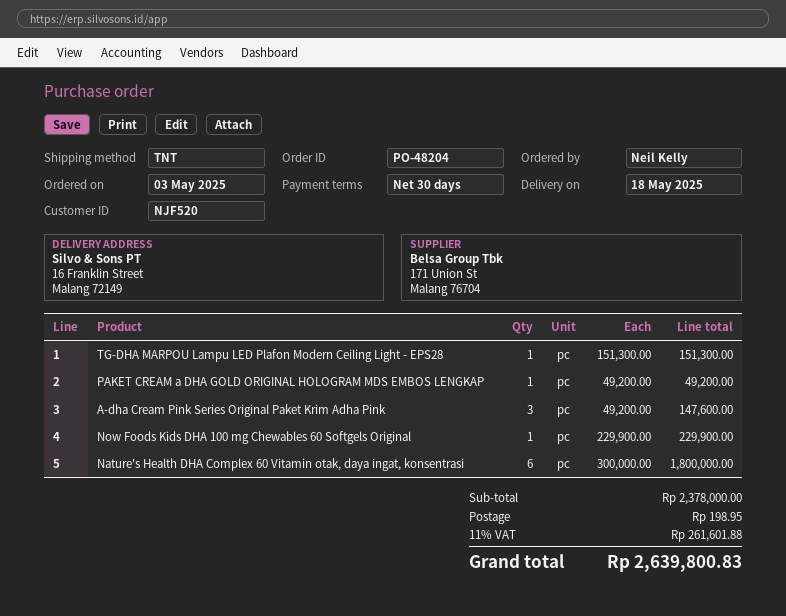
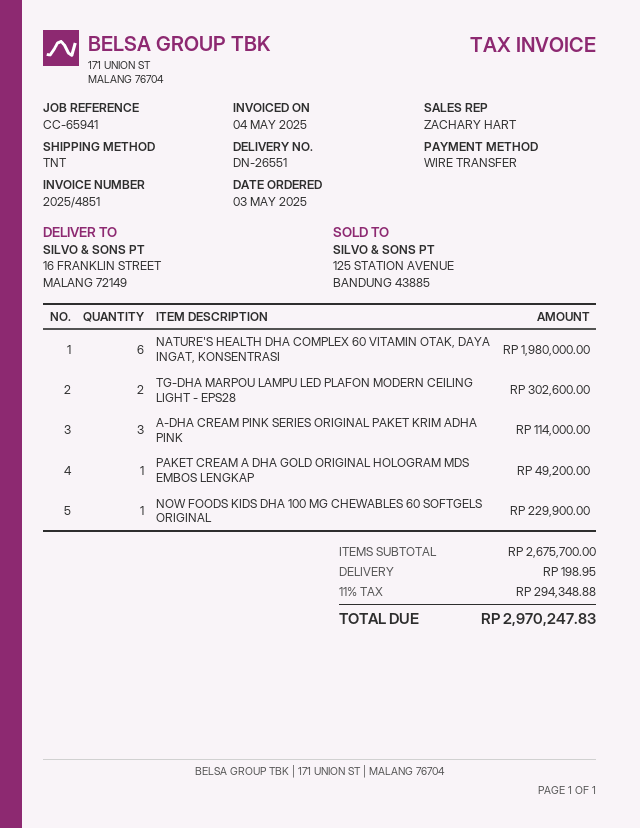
TG-DHA MARPOU Lampu LED Plafon Modern Ceiling Light - EPS28: 1 for 151300.00 -> 2 for 302600.00
A-dha Cream Pink Series Original Paket Krim Adha Pink: 3 for 147600.00 -> 3 for 114000.00
Nature's Health DHA Complex 60 Vitamin otak, daya ingat, konsentrasi: 6 for 1800000.00 -> 6 for 1980000.00
subtotal: 2378000.00 -> 2675700.00
tax: 11% = 261601.88 -> 11% = 294348.88
total: 2639800.83 -> 2970247.83

